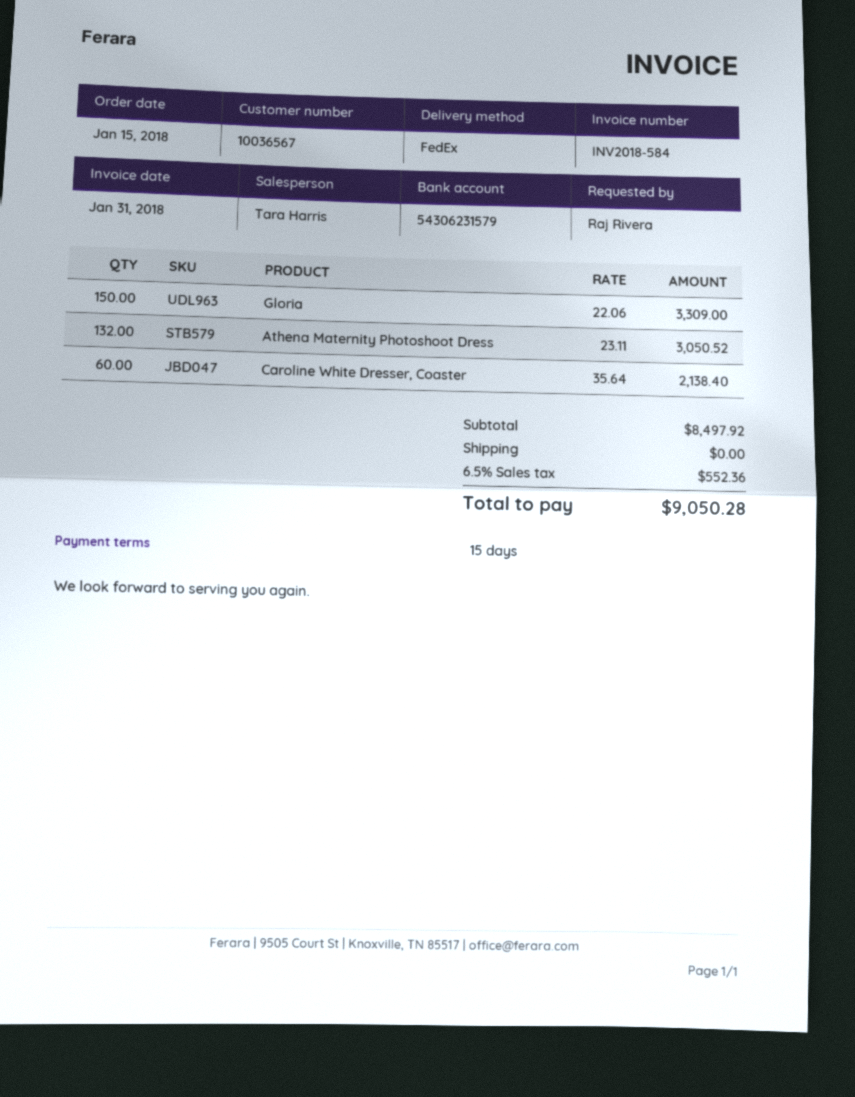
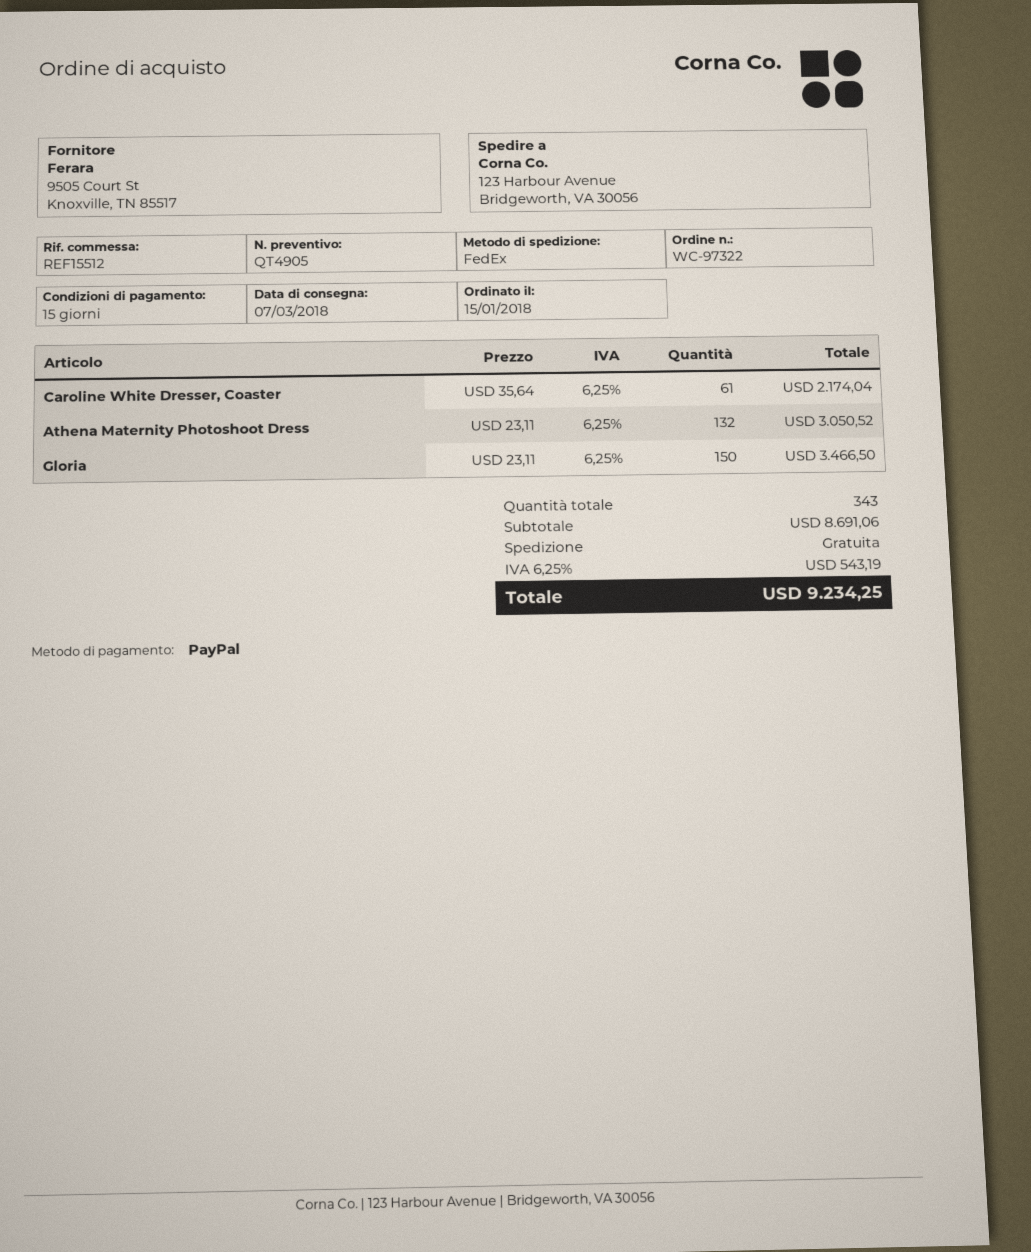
Gloria: 150 x 22.06 = 3309.00 -> 150 x 23.11 = 3466.50
Caroline White Dresser, Coaster: 60 x 35.64 = 2138.40 -> 61 x 35.64 = 2174.04
subtotal: 8497.92 -> 8691.06
tax: 6.5% = 552.36 -> 6.25% = 543.19
total: 9050.28 -> 9234.25

